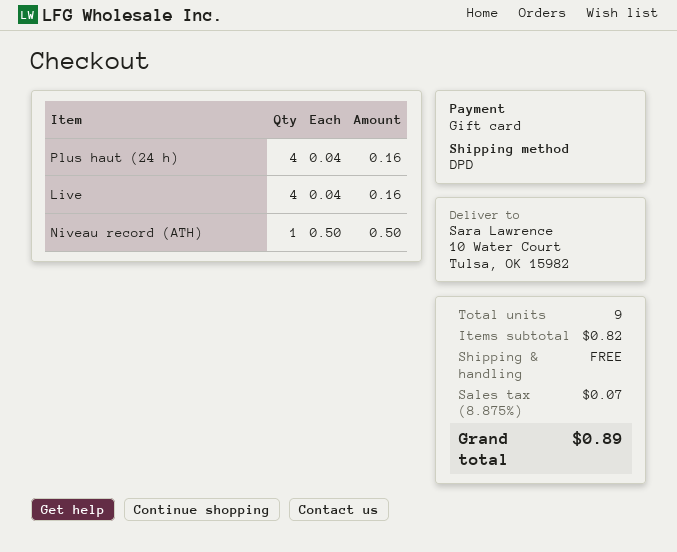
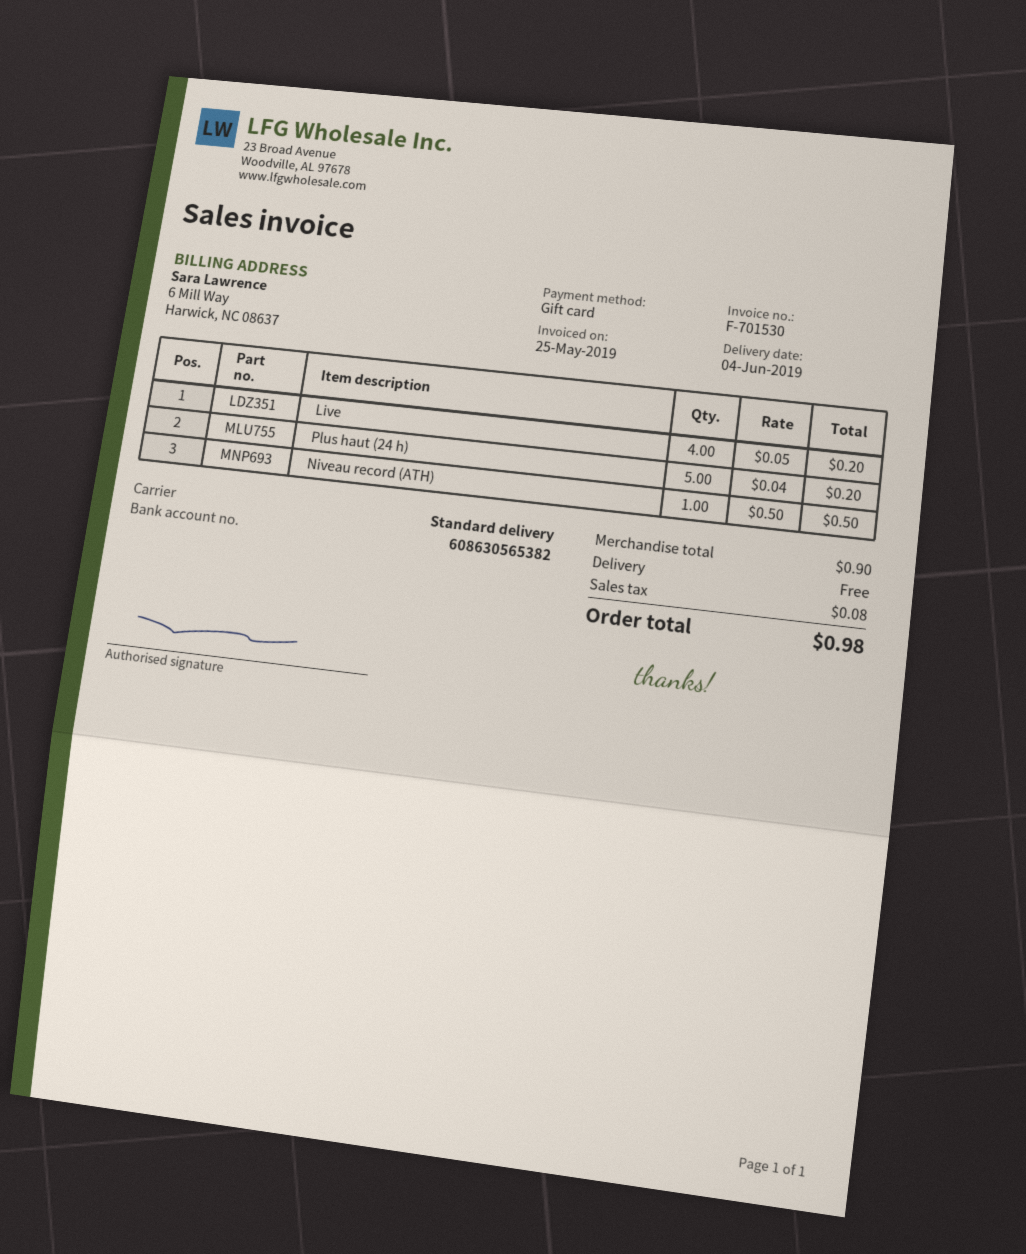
shipping method: DPD -> standard
Plus haut (24 h): 4 x 0.04 = 0.16 -> 5 x 0.04 = 0.20
Live: 4 x 0.04 = 0.16 -> 4 x 0.05 = 0.20
subtotal: 0.82 -> 0.90
tax: 0.07 -> 0.08
total: 0.89 -> 0.98

